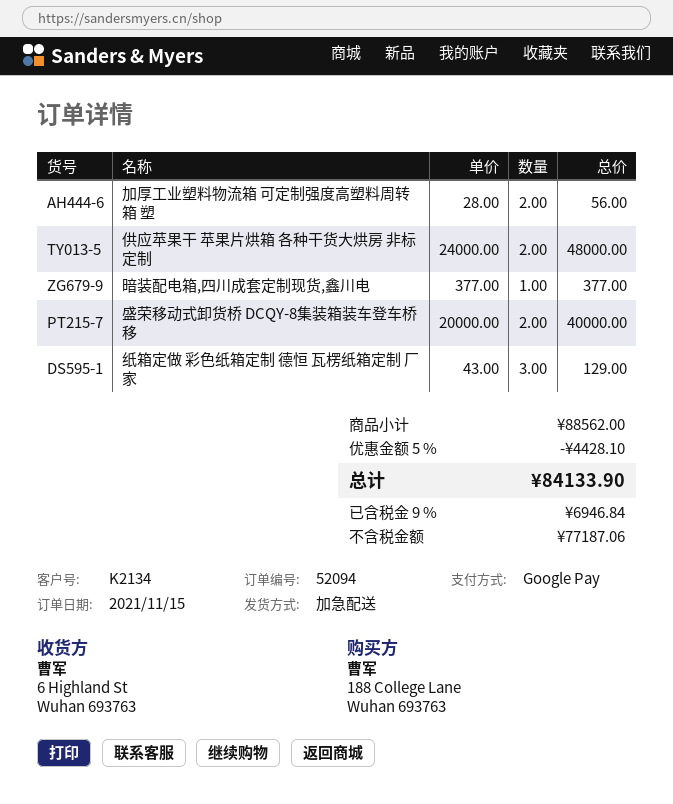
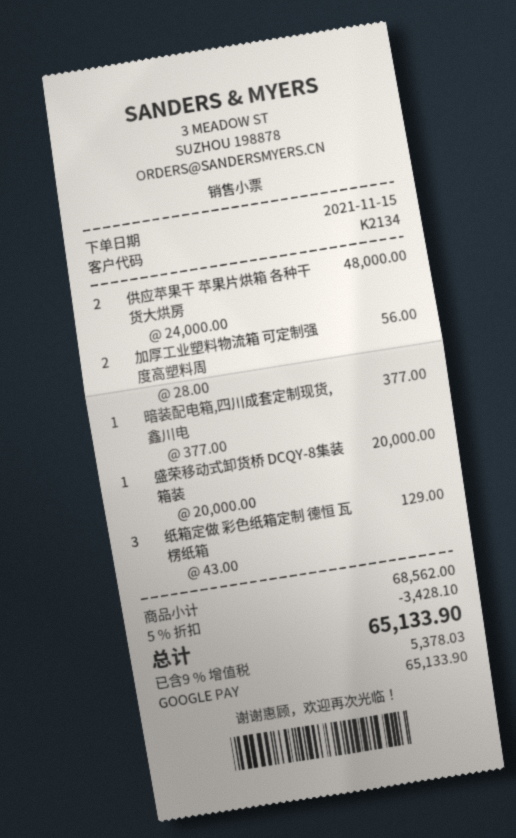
盛荣移动式卸货桥 DCQY-8集装箱装车登车桥移: 2 x 20000.00 = 40000.00 -> 1 x 20000.00 = 20000.00
subtotal: 88562.00 -> 68562.00
discount: 5% = 4428.10 -> 5% = 3428.10
tax: 9% = 6946.84 -> 9% = 5378.03
total: 84133.90 -> 65133.90

